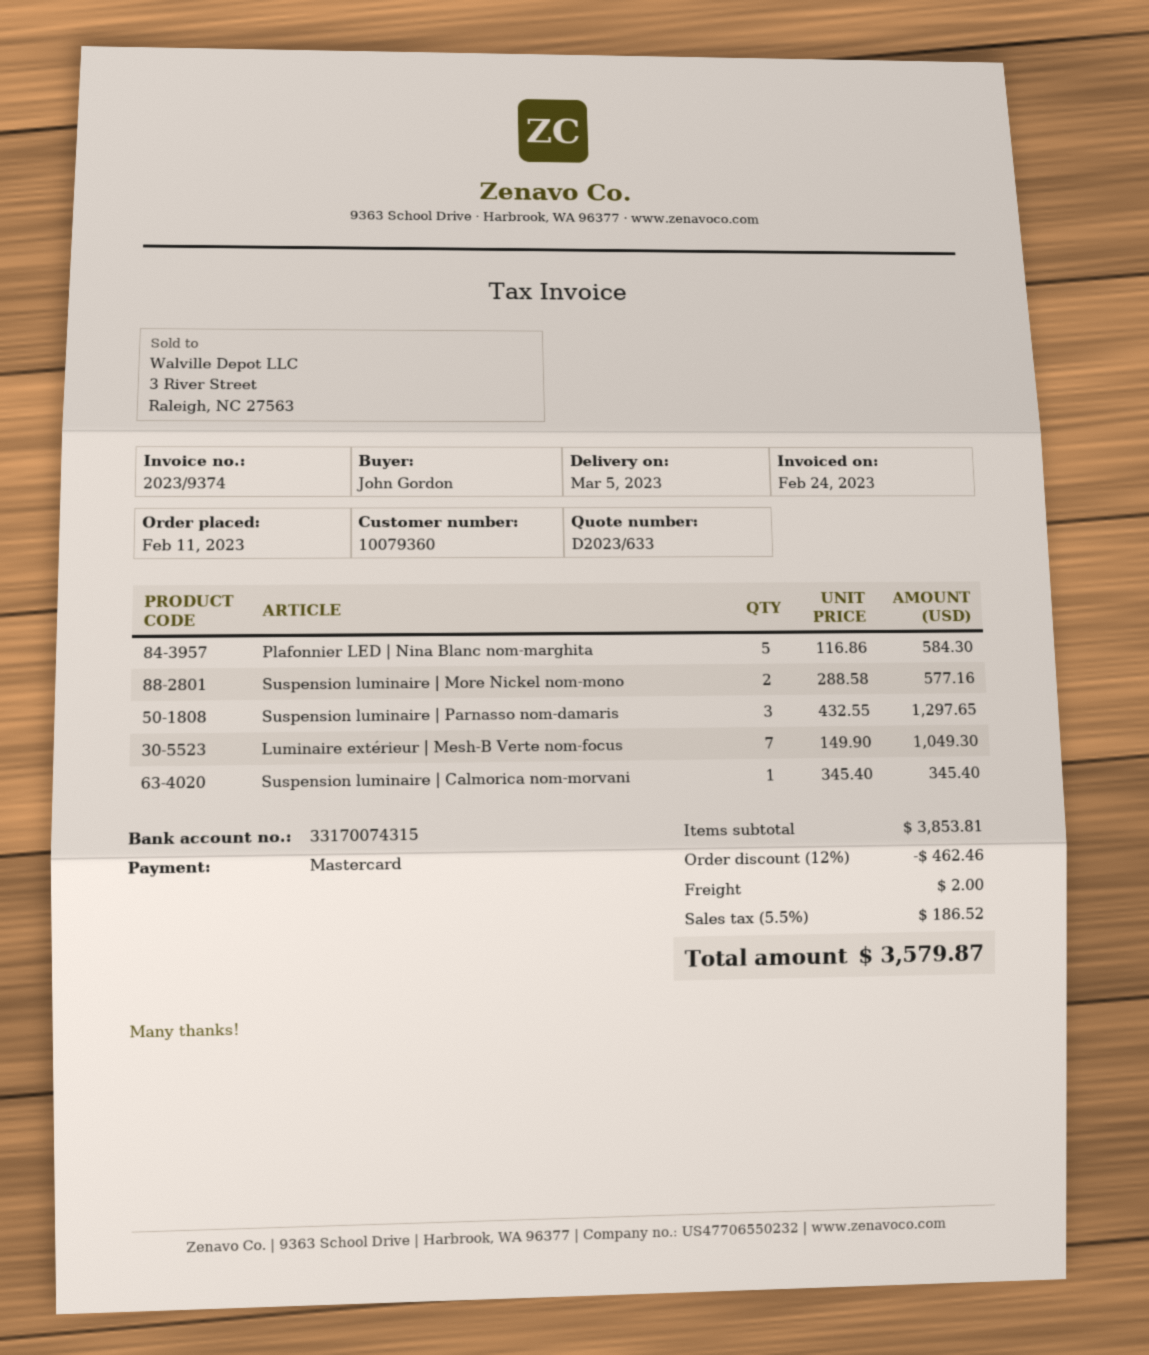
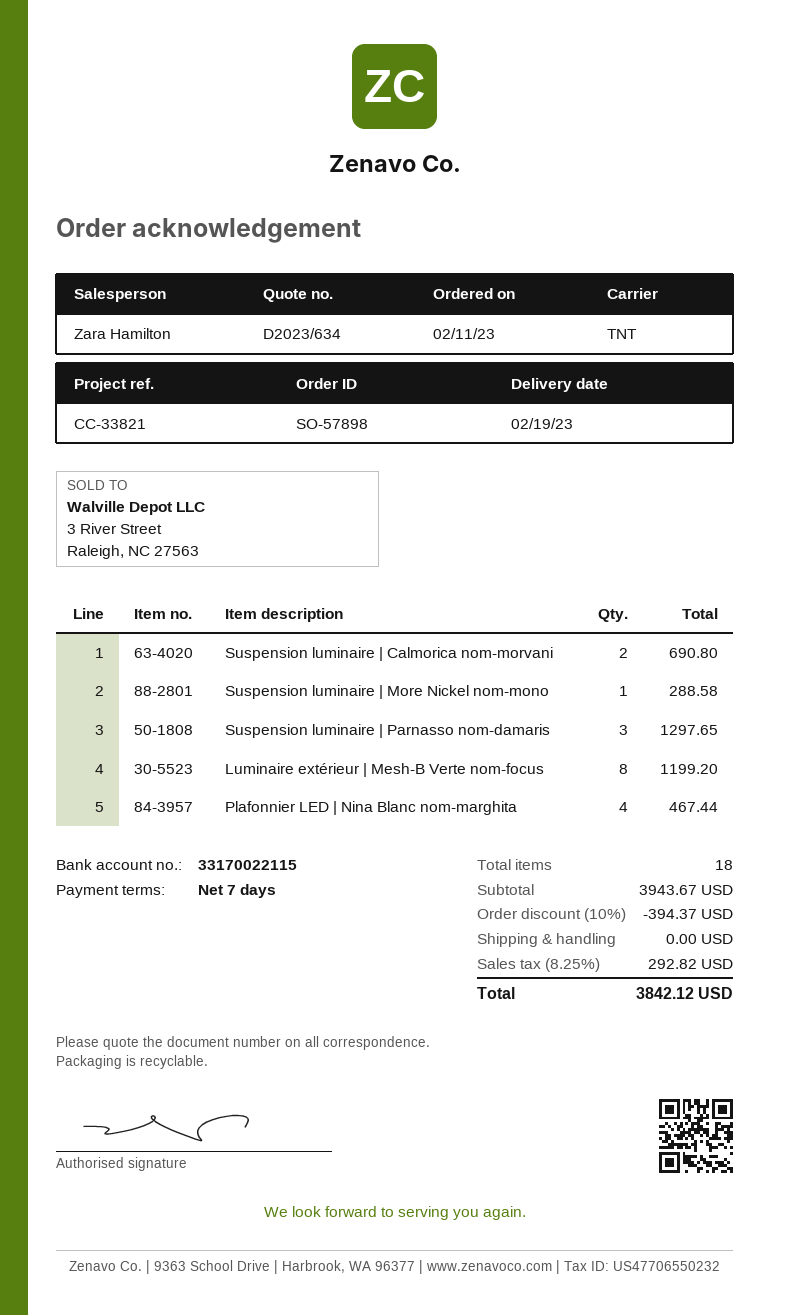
quote number: D2023/633 -> D2023/634
delivery date: 2023-03-05 -> 2023-02-19
bank account: 33170074315 -> 33170022115
Plafonnier LED | Nina Blanc nom-marghita: 5 for 584.30 -> 4 for 467.44
Suspension luminaire | More Nickel nom-mono: 2 for 577.16 -> 1 for 288.58
Luminaire extérieur | Mesh-B Verte nom-focus: 7 for 1049.30 -> 8 for 1199.20
Suspension luminaire | Calmorica nom-morvani: 1 for 345.40 -> 2 for 690.80
subtotal: 3853.81 -> 3943.67
discount: 12% = 462.46 -> 10% = 394.37
shipping: 2.00 -> 0.00
tax: 5.5% = 186.52 -> 8.25% = 292.82
total: 3579.87 -> 3842.12

